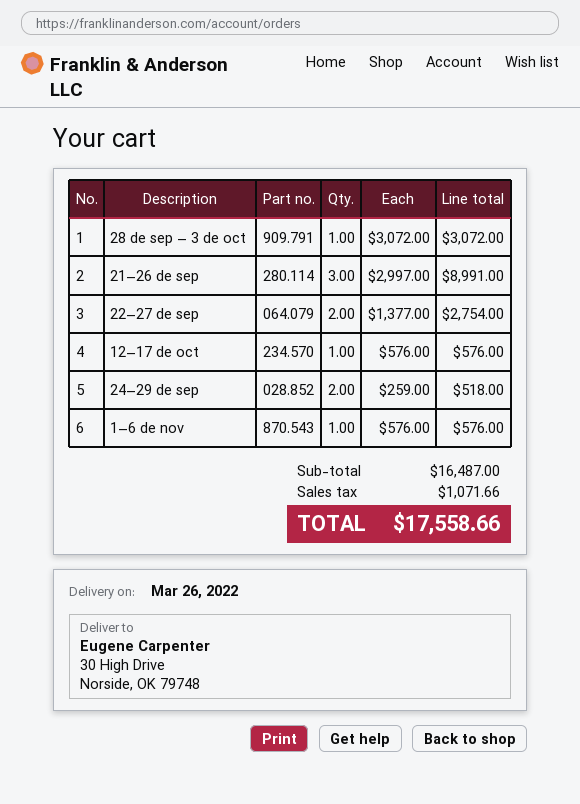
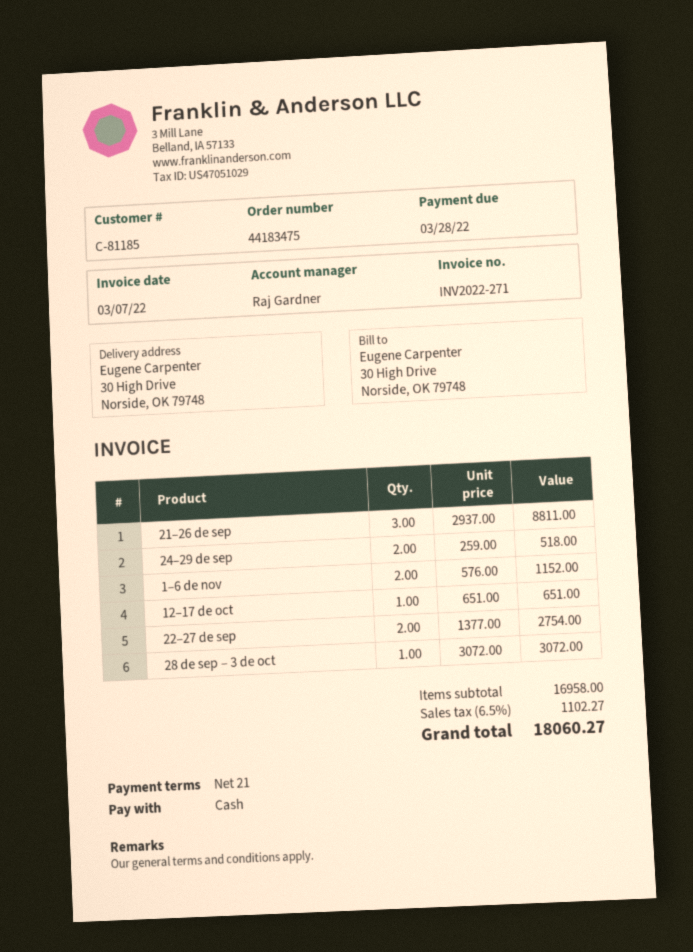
21–26 de sep: 3 x 2997.00 = 8991.00 -> 3 x 2937.00 = 8811.00
12–17 de oct: 1 x 576.00 = 576.00 -> 1 x 651.00 = 651.00
1–6 de nov: 1 x 576.00 = 576.00 -> 2 x 576.00 = 1152.00
subtotal: 16487.00 -> 16958.00
tax: 1071.66 -> 1102.27
total: 17558.66 -> 18060.27

